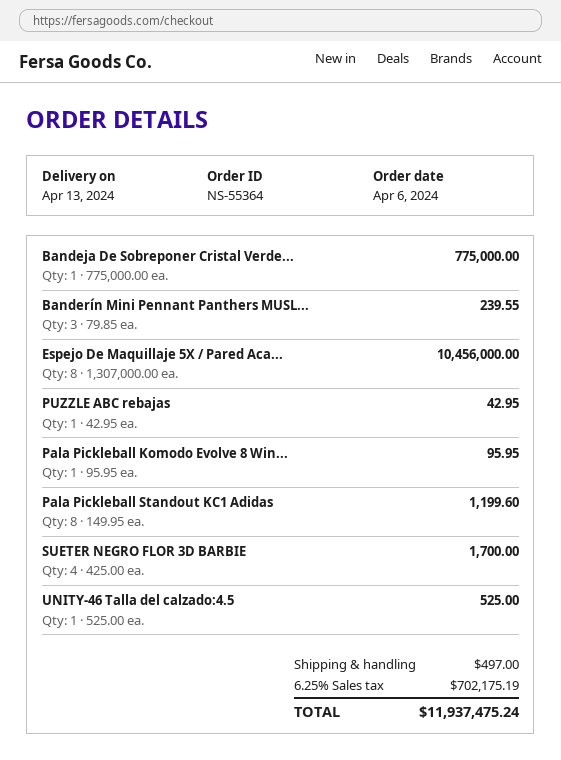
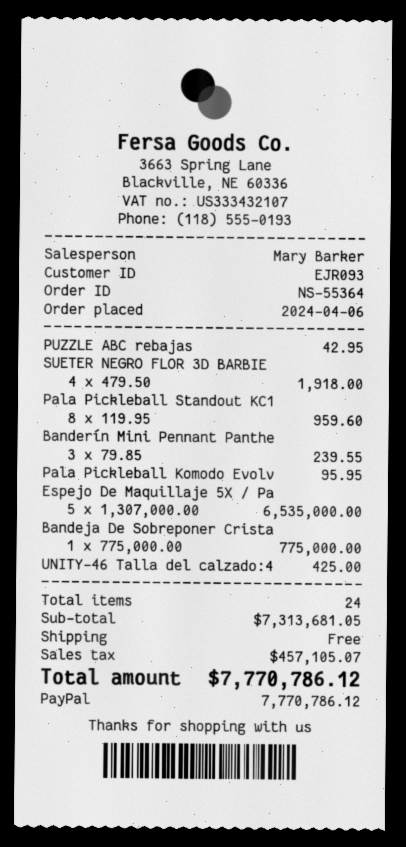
Espejo De Maquillaje 5X / Pared Aca...: 8 x 1307000.00 = 10456000.00 -> 5 x 1307000.00 = 6535000.00
Pala Pickleball Standout KC1 Adidas: 8 x 149.95 = 1199.60 -> 8 x 119.95 = 959.60
SUETER NEGRO FLOR 3D BARBIE: 4 x 425.00 = 1700.00 -> 4 x 479.50 = 1918.00
UNITY-46 Talla del calzado:4.5: 1 x 525.00 = 525.00 -> 1 x 425.00 = 425.00
shipping: 497.00 -> 0.00
tax: 702175.19 -> 457105.07
total: 11937475.24 -> 7770786.12

